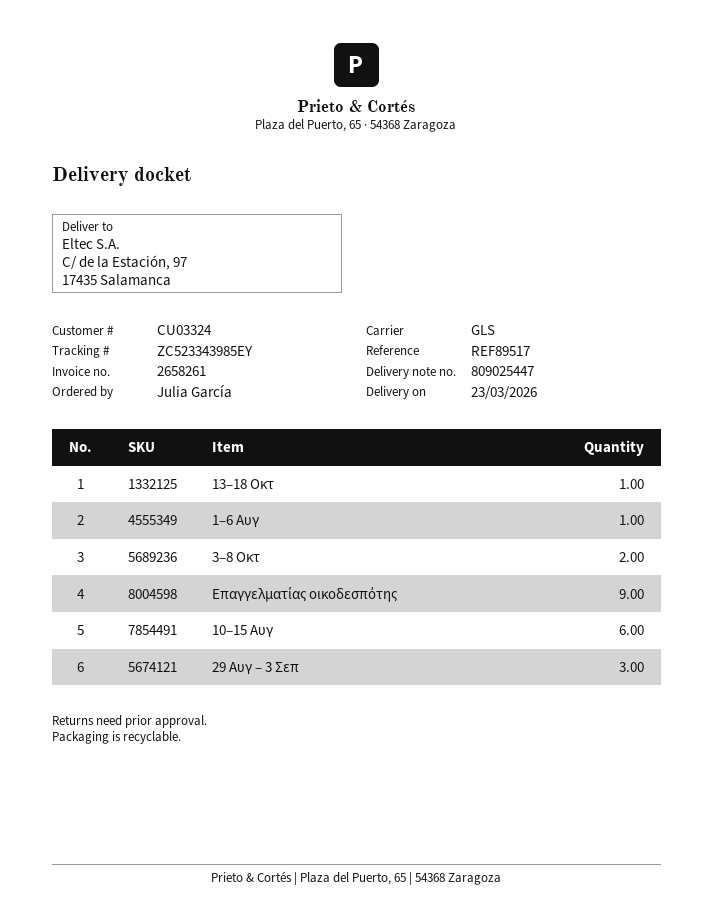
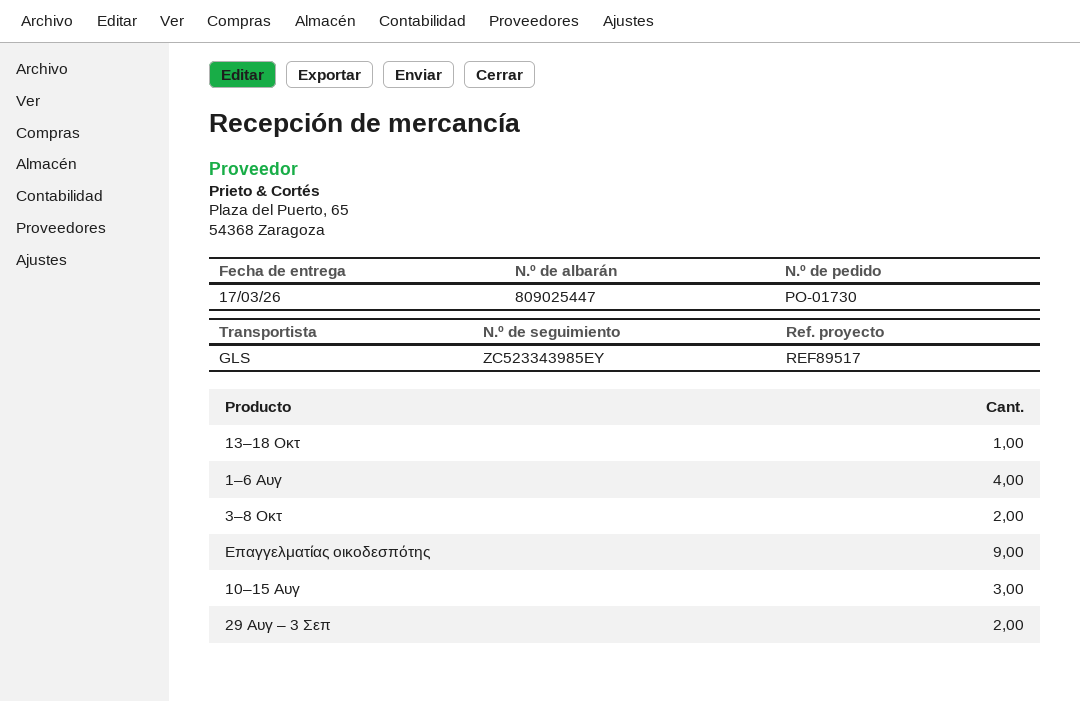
delivery date: 2026-03-23 -> 2026-03-17
1–6 Αυγ: 1 -> 4
10–15 Αυγ: 6 -> 3
29 Αυγ – 3 Σεπ: 3 -> 2

